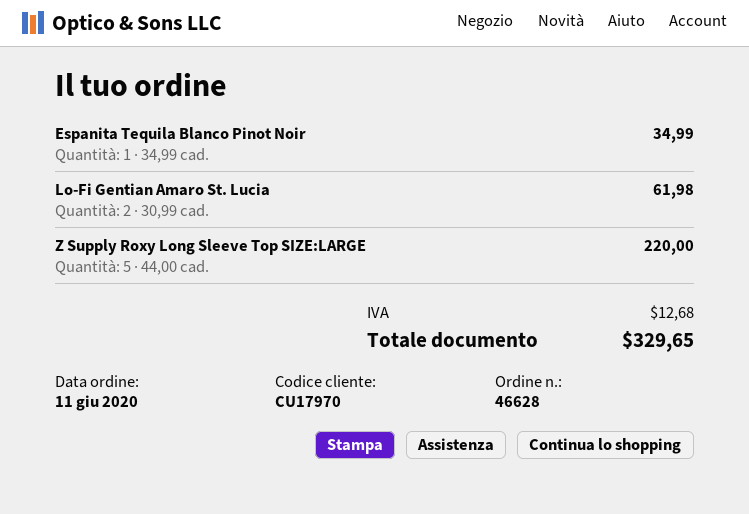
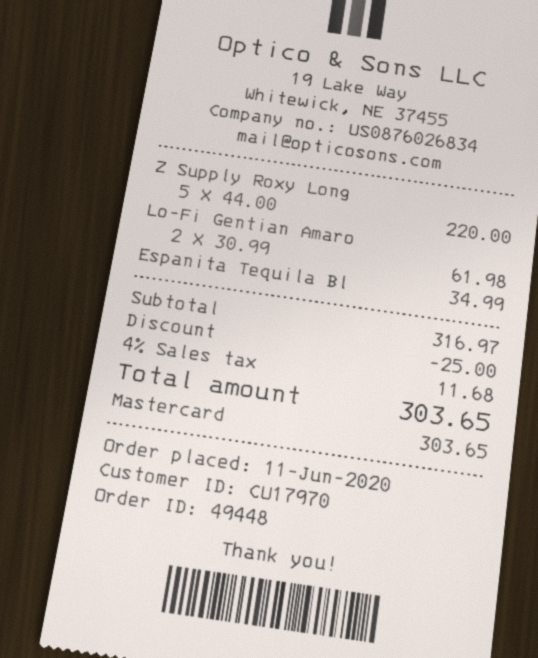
order number: 46628 -> 49448
discount: none -> 25.00
tax: 12.68 -> 11.68
total: 329.65 -> 303.65

